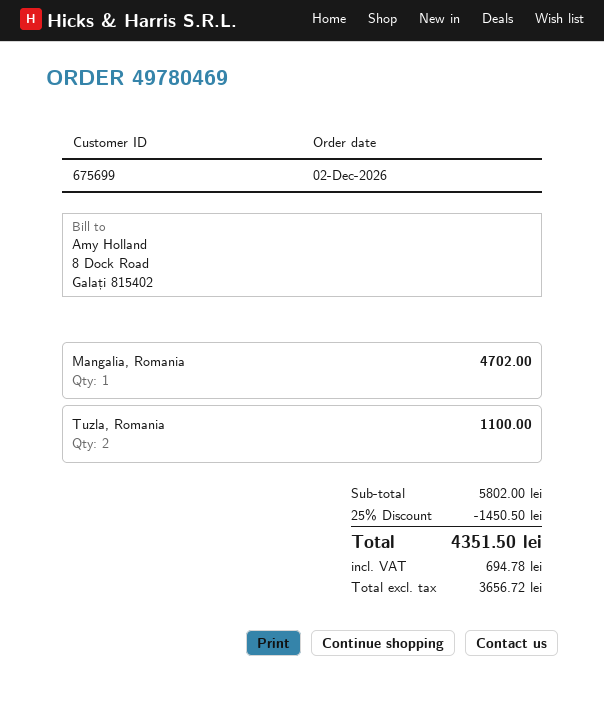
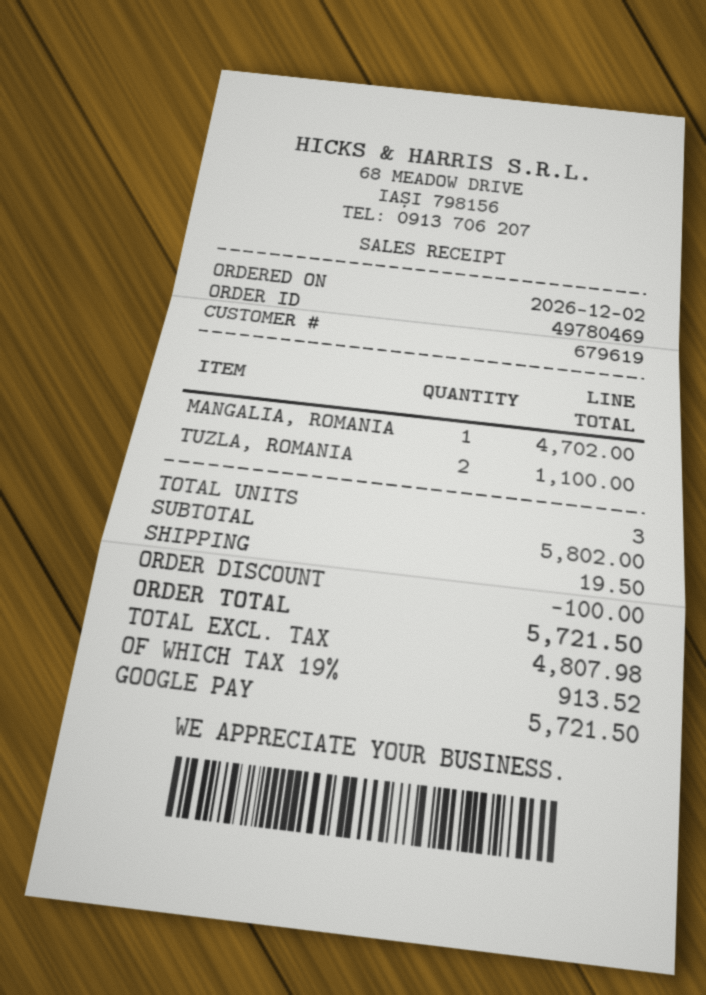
customer number: 675699 -> 679619
discount: 1450.50 -> 100.00
shipping: none -> 19.50
net: 3656.72 -> 4807.98
tax: 694.78 -> 913.52
total: 4351.50 -> 5721.50

